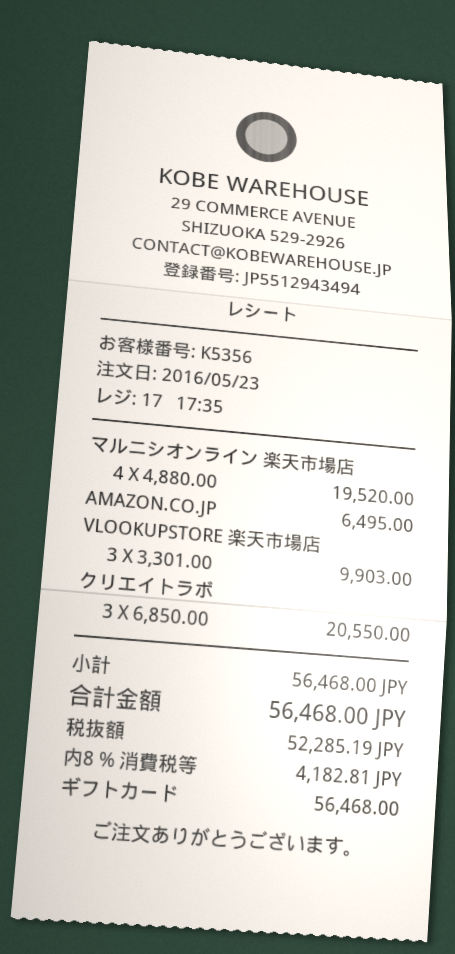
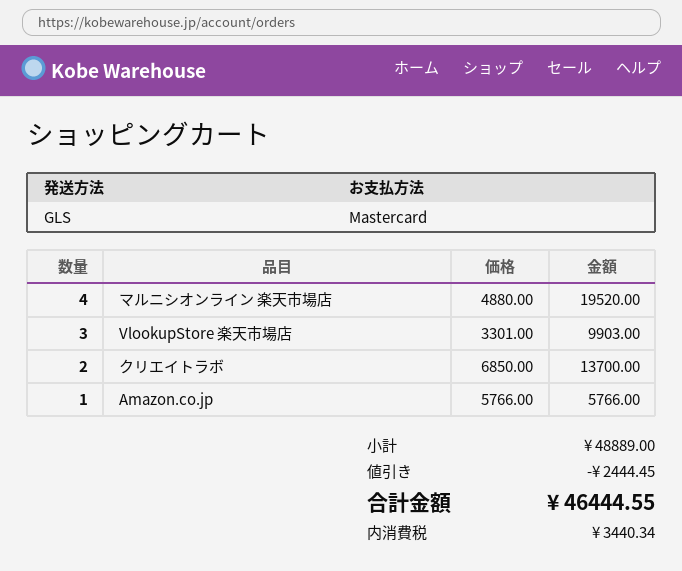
payment method: gift card -> Mastercard
AMAZON.CO.JP: 1 x 6495.00 = 6495.00 -> 1 x 5766.00 = 5766.00
クリエイトラボ: 3 x 6850.00 = 20550.00 -> 2 x 6850.00 = 13700.00
subtotal: 56468.00 -> 48889.00
discount: none -> 2444.45
tax: 4182.81 -> 3440.34
total: 56468.00 -> 46444.55

